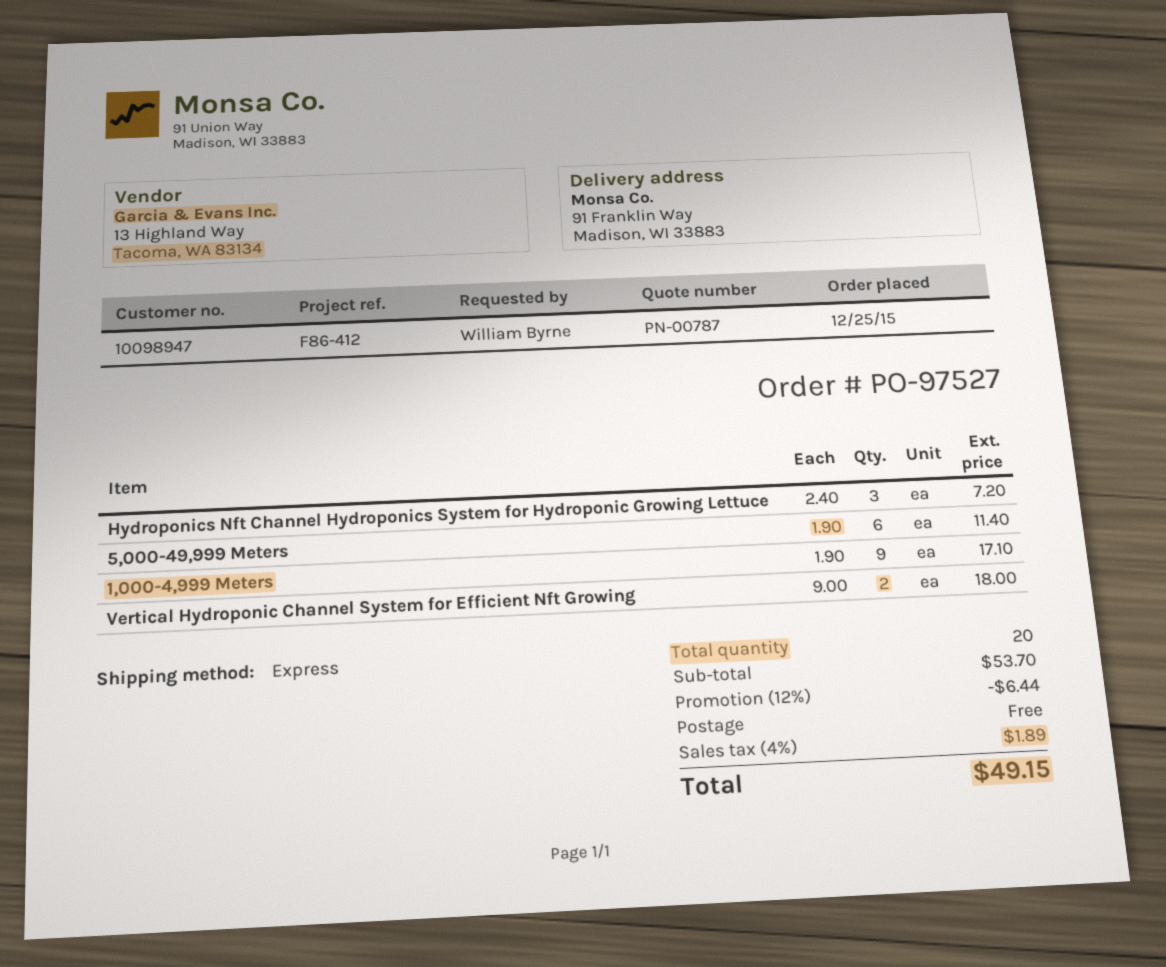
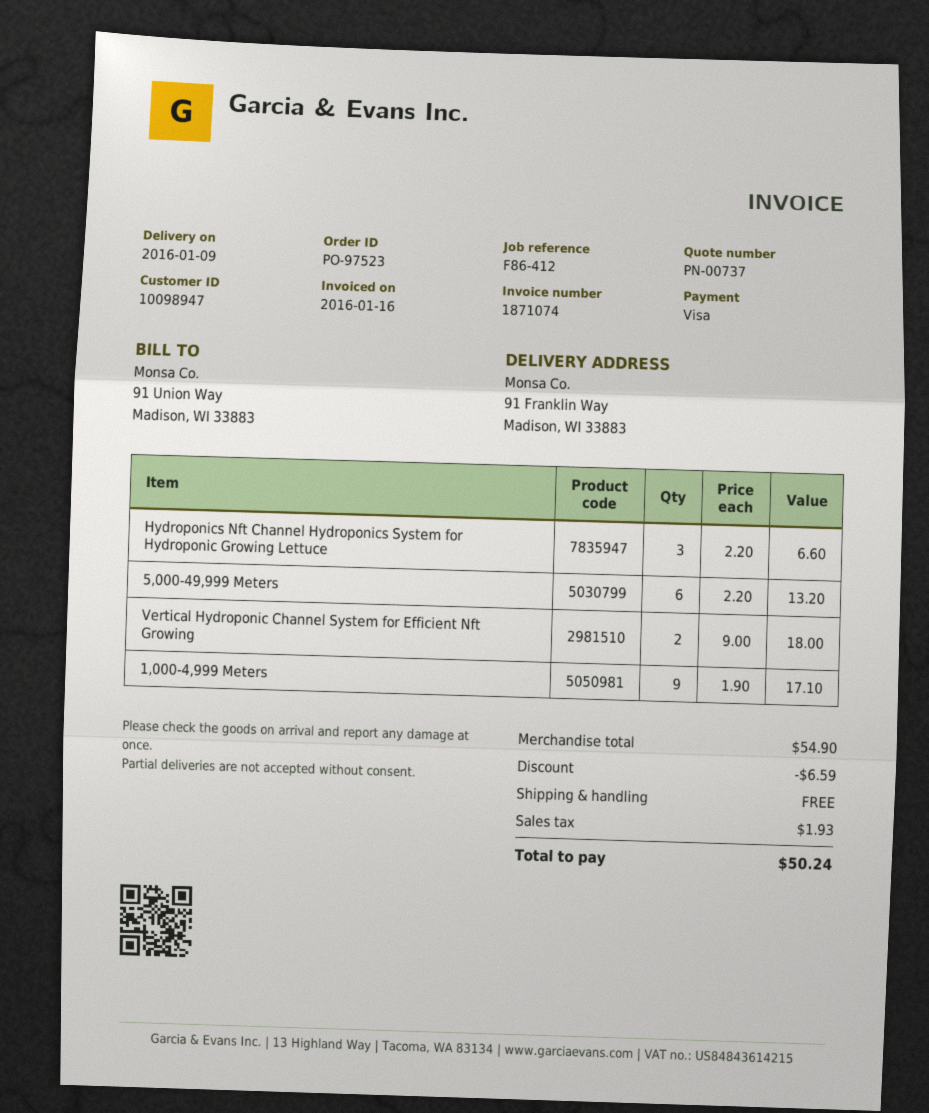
quote number: PN-00787 -> PN-00737
order number: PO-97527 -> PO-97523
Hydroponics Nft Channel Hydroponics System for Hydroponic Growing Lettuce: 3 x 2.40 = 7.20 -> 3 x 2.20 = 6.60
5,000-49,999 Meters: 6 x 1.90 = 11.40 -> 6 x 2.20 = 13.20
subtotal: 53.70 -> 54.90
discount: 6.44 -> 6.59
tax: 1.89 -> 1.93
total: 49.15 -> 50.24

